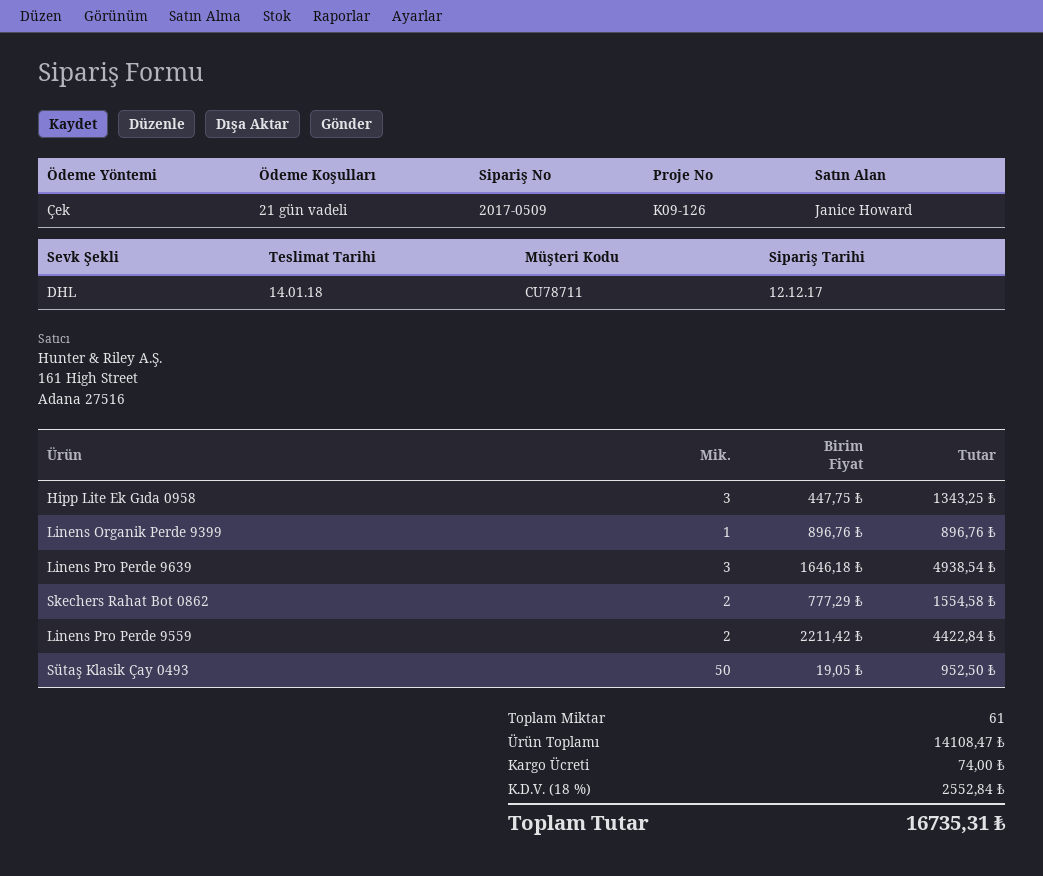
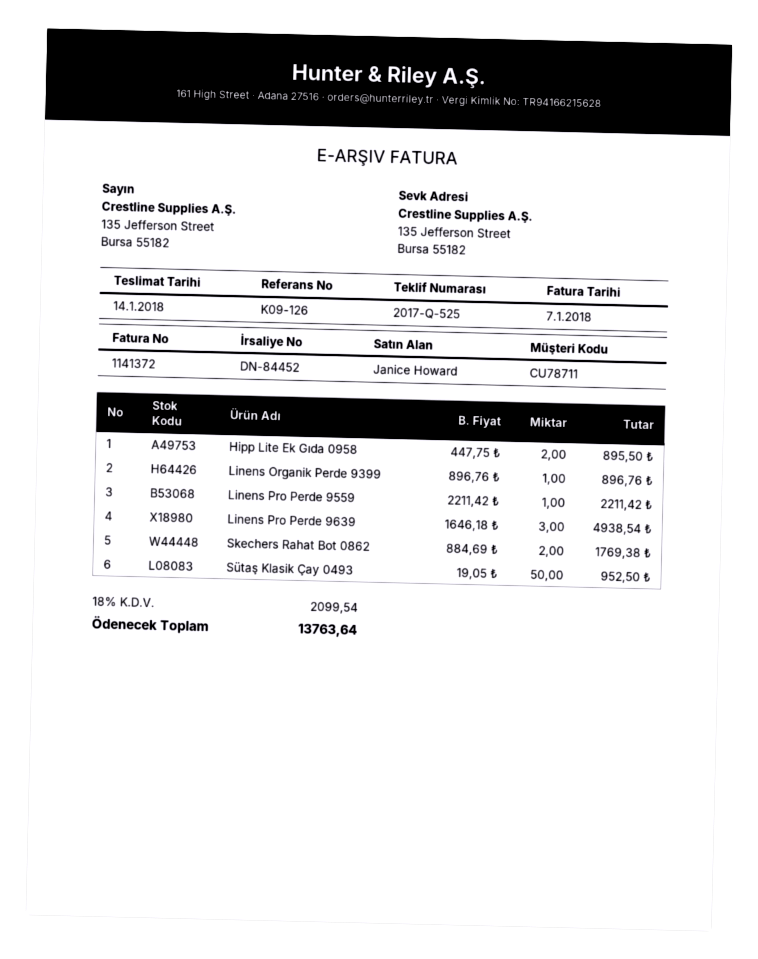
Hipp Lite Ek Gıda 0958: 3 x 447.75 = 1343.25 -> 2 x 447.75 = 895.50
Skechers Rahat Bot 0862: 2 x 777.29 = 1554.58 -> 2 x 884.69 = 1769.38
Linens Pro Perde 9559: 2 x 2211.42 = 4422.84 -> 1 x 2211.42 = 2211.42
shipping: 74.00 -> none
tax: 18% = 2552.84 -> 18% = 2099.54
total: 16735.31 -> 13763.64

